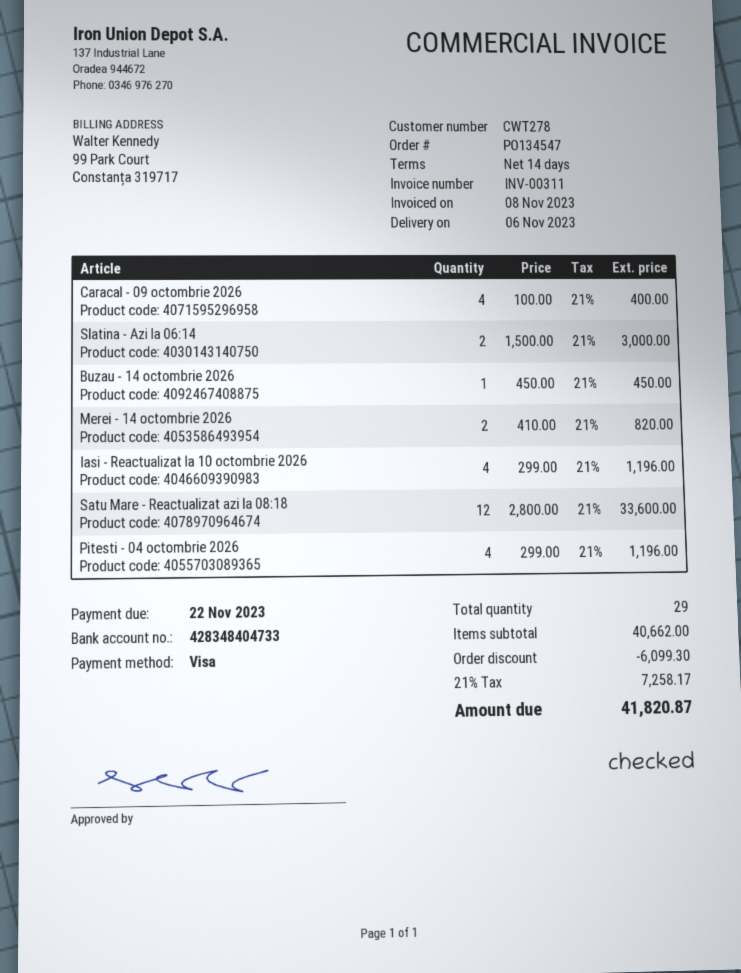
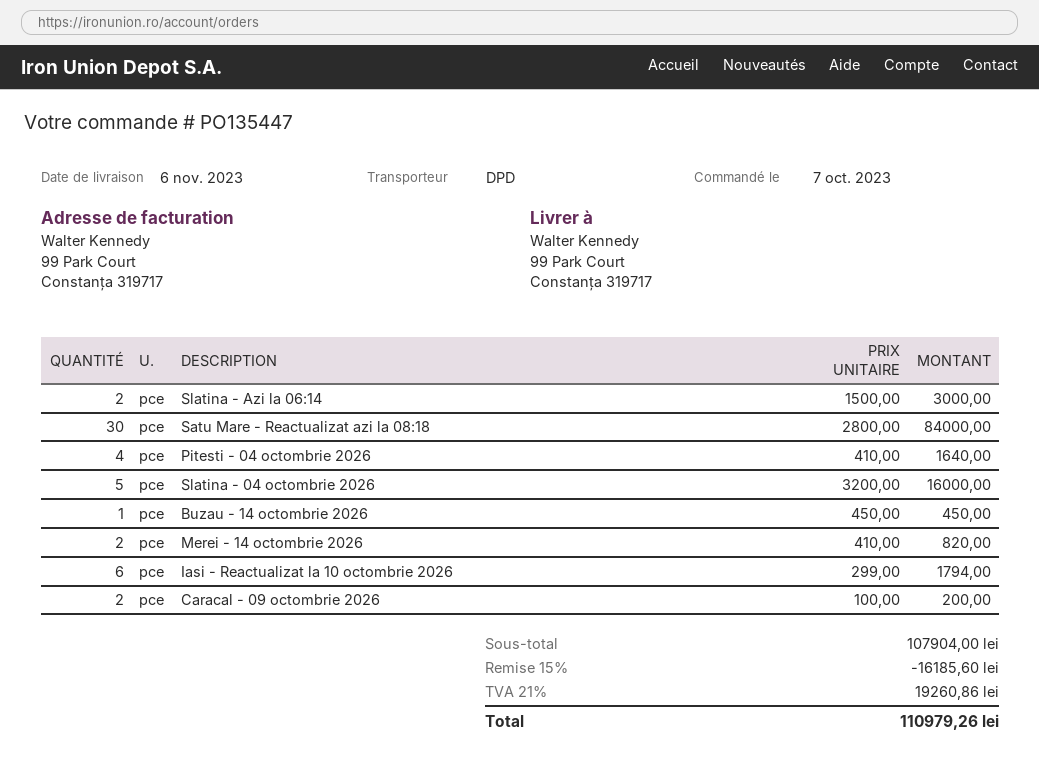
order number: PO134547 -> PO135447
Caracal - 09 octombrie 2026: 4 x 100.00 = 400.00 -> 2 x 100.00 = 200.00
Iasi - Reactualizat la 10 octombrie 2026: 4 x 299.00 = 1196.00 -> 6 x 299.00 = 1794.00
Satu Mare - Reactualizat azi la 08:18: 12 x 2800.00 = 33600.00 -> 30 x 2800.00 = 84000.00
Pitesti - 04 octombrie 2026: 4 x 299.00 = 1196.00 -> 4 x 410.00 = 1640.00
Slatina - 04 octombrie 2026: none -> 5 x 3200.00 = 16000.00
subtotal: 40662.00 -> 107904.00
discount: 6099.30 -> 16185.60
tax: 21% = 7258.17 -> 21% = 19260.86
total: 41820.87 -> 110979.26

